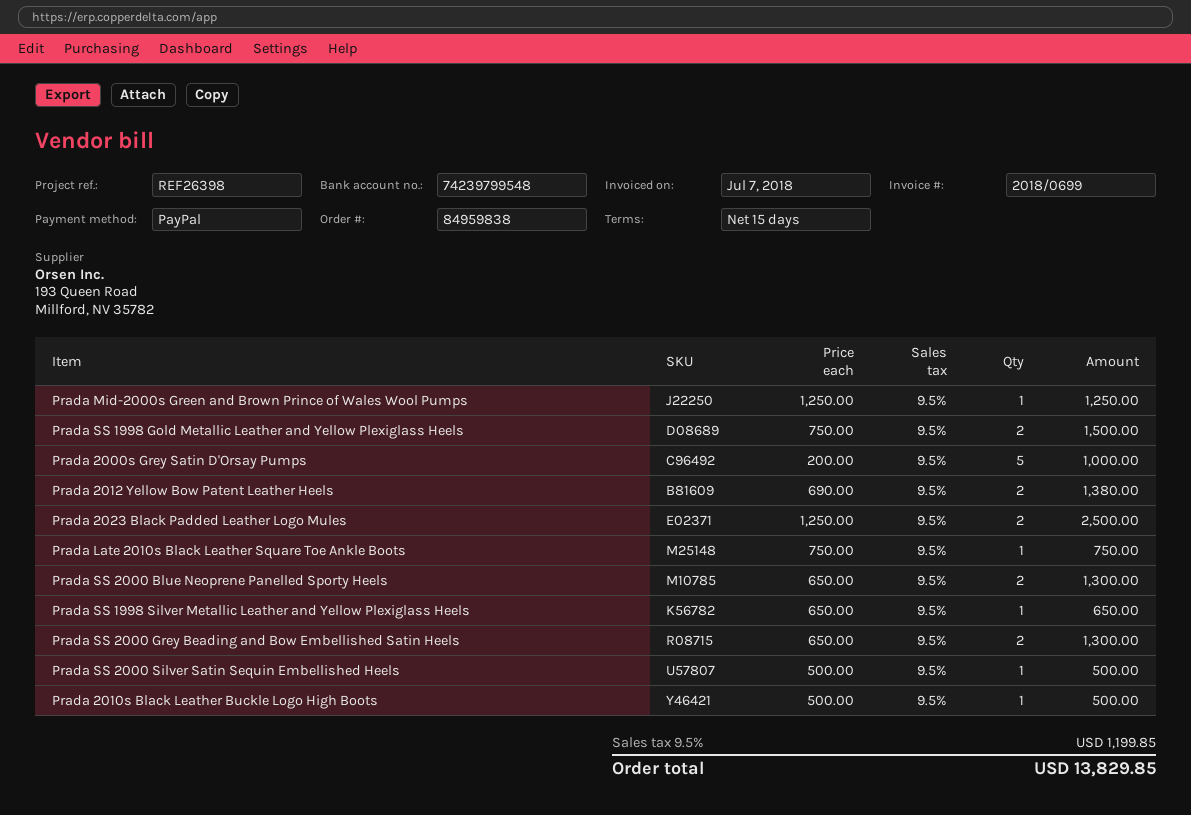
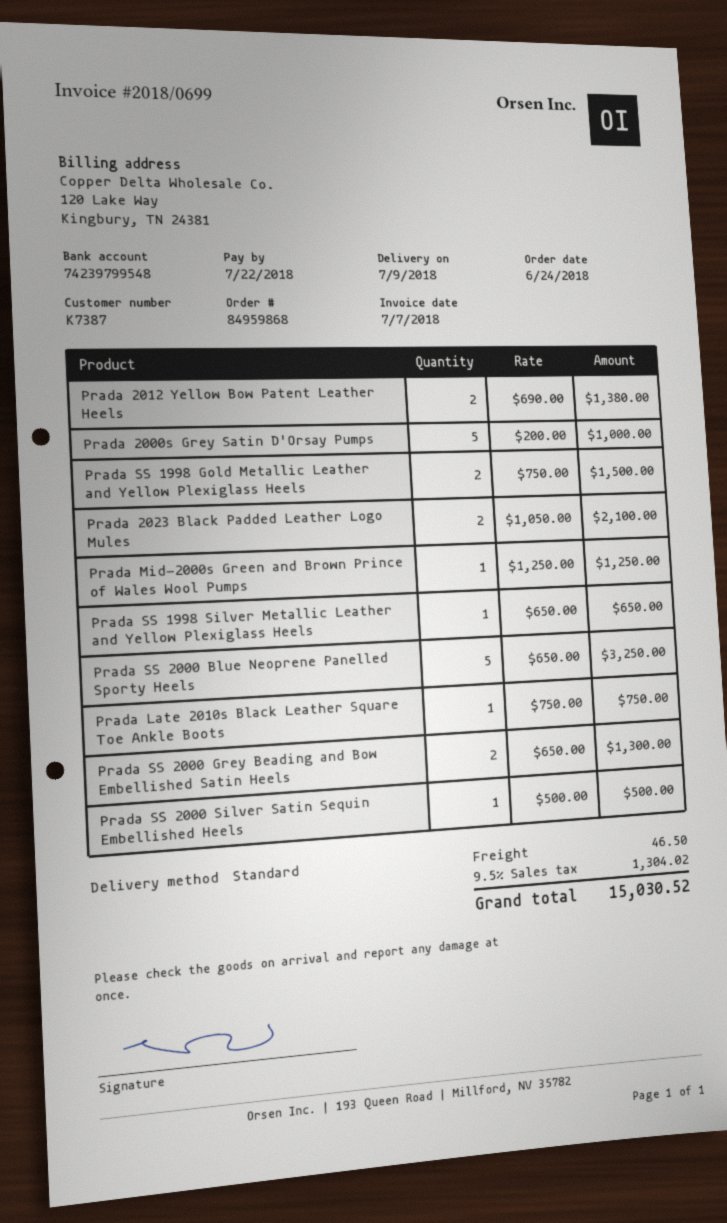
order number: 84959838 -> 84959868
Prada 2023 Black Padded Leather Logo Mules: 2 x 1250.00 = 2500.00 -> 2 x 1050.00 = 2100.00
Prada SS 2000 Blue Neoprene Panelled Sporty Heels: 2 x 650.00 = 1300.00 -> 5 x 650.00 = 3250.00
Prada 2010s Black Leather Buckle Logo High Boots: 1 x 500.00 = 500.00 -> none
shipping: none -> 46.50
tax: 9.5% = 1199.85 -> 9.5% = 1304.02
total: 13829.85 -> 15030.52

